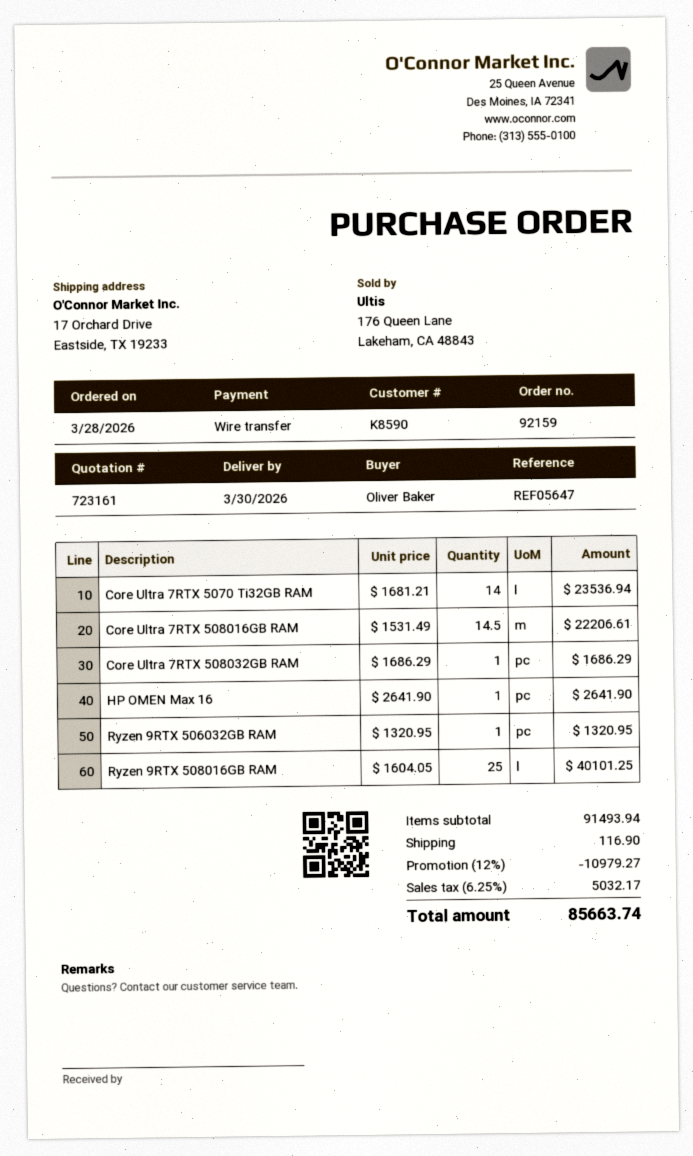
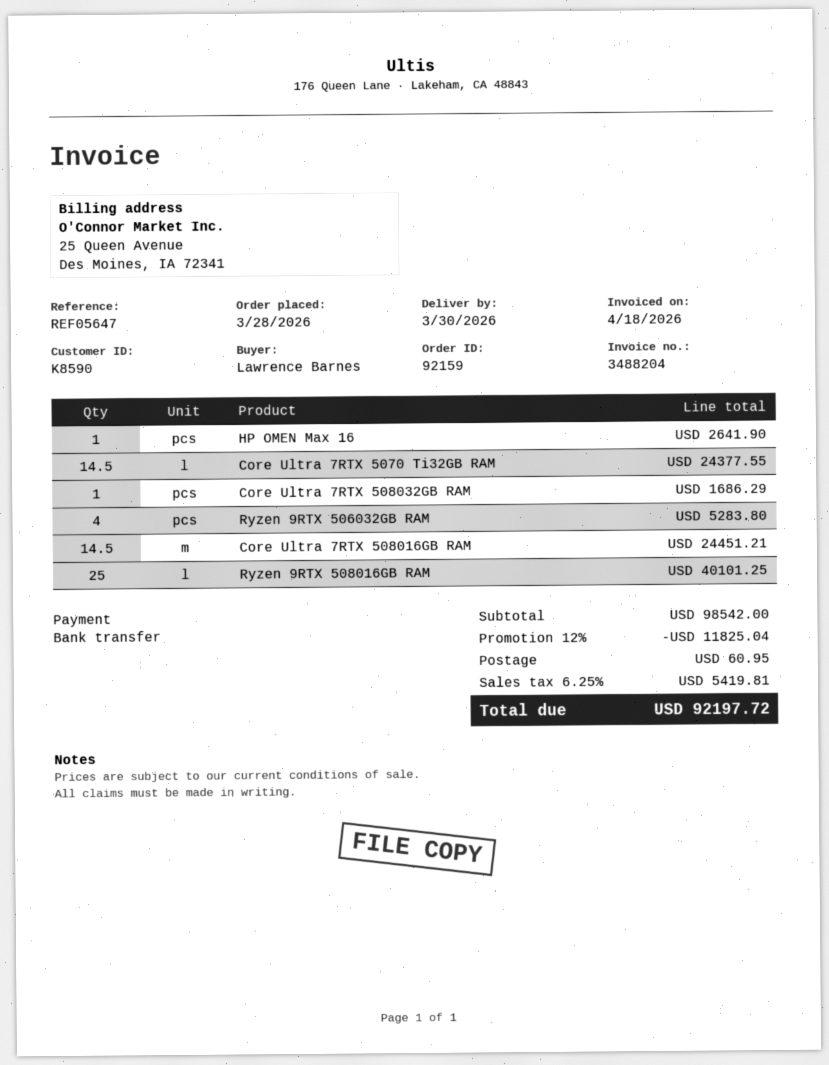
ordered by: Oliver Baker -> Lawrence Barnes
Core Ultra 7RTX 5070 Ti32GB RAM: 14 for 23536.94 -> 14.5 for 24377.55
Core Ultra 7RTX 508016GB RAM: 14.5 for 22206.61 -> 14.5 for 24451.21
Ryzen 9RTX 506032GB RAM: 1 for 1320.95 -> 4 for 5283.80
subtotal: 91493.94 -> 98542.00
discount: 12% = 10979.27 -> 12% = 11825.04
shipping: 116.90 -> 60.95
tax: 6.25% = 5032.17 -> 6.25% = 5419.81
total: 85663.74 -> 92197.72

